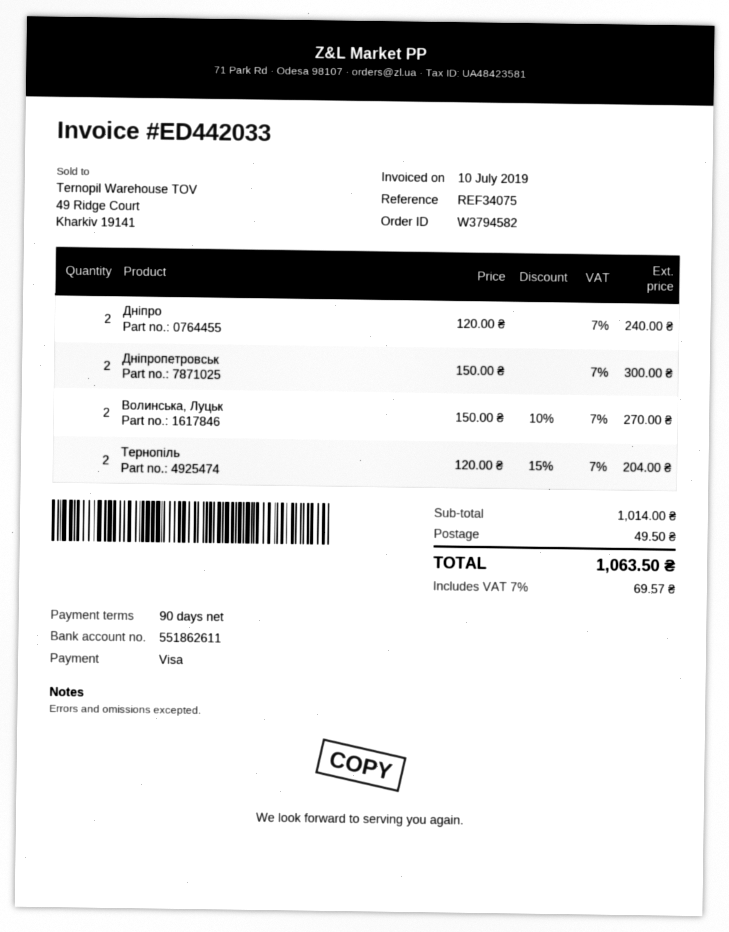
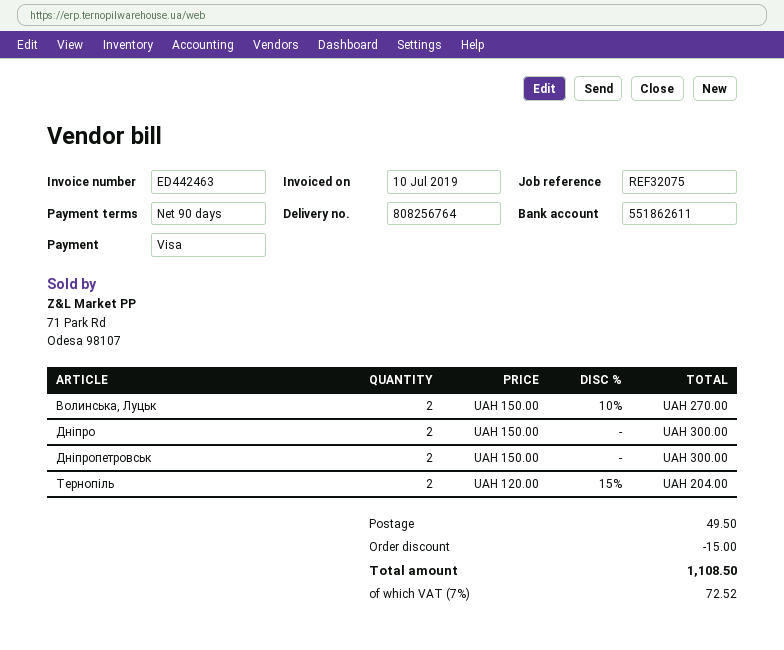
invoice number: ED442033 -> ED442463
reference: REF34075 -> REF32075
Дніпро: 2 x 120.00 = 240.00 -> 2 x 150.00 = 300.00
discount: none -> 15.00
tax: 7% = 69.57 -> 7% = 72.52
total: 1063.50 -> 1108.50

